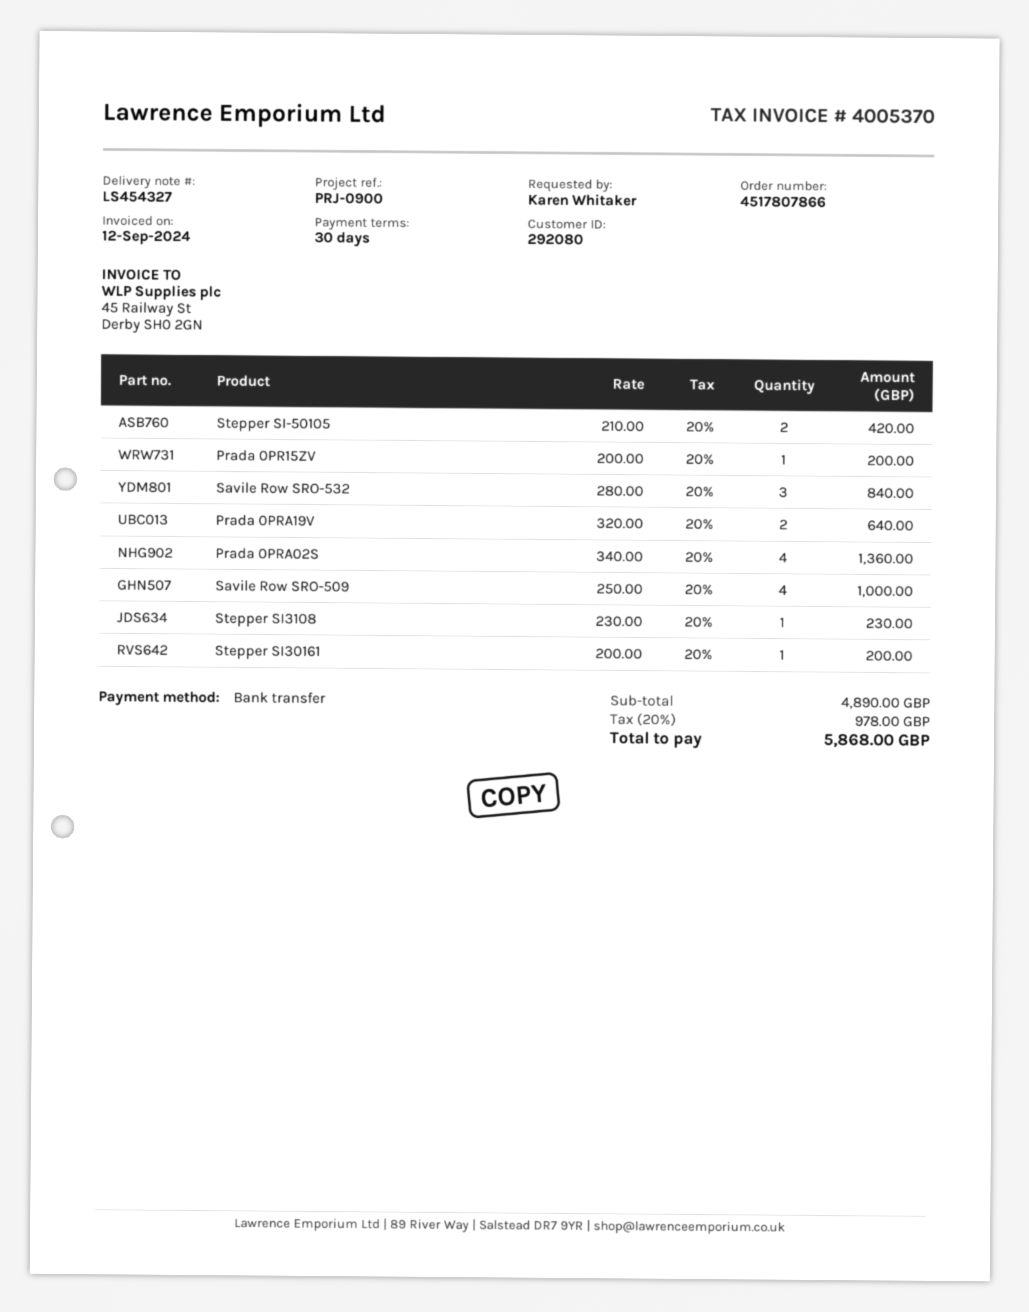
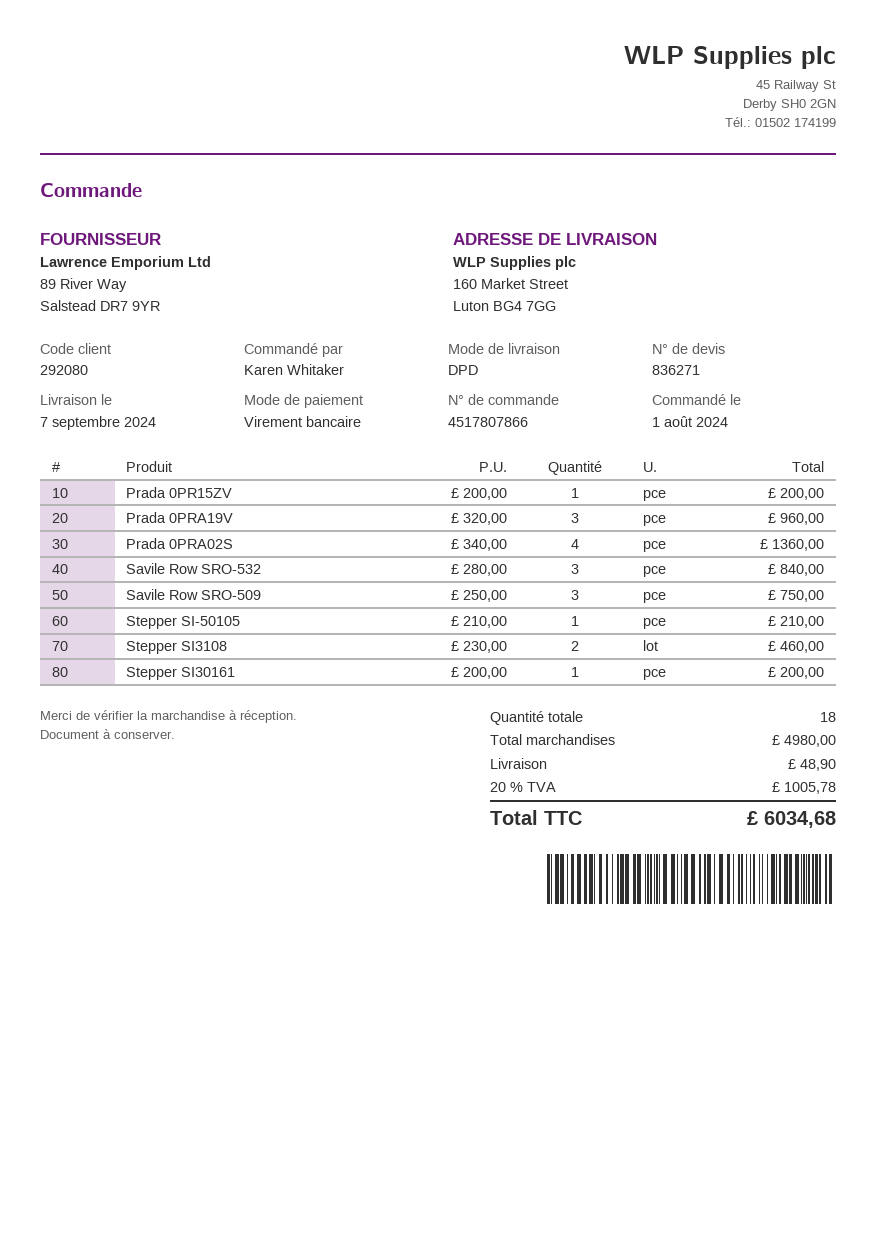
Stepper SI-50105: 2 x 210.00 = 420.00 -> 1 x 210.00 = 210.00
Prada 0PRA19V: 2 x 320.00 = 640.00 -> 3 x 320.00 = 960.00
Savile Row SRO-509: 4 x 250.00 = 1000.00 -> 3 x 250.00 = 750.00
Stepper SI3108: 1 x 230.00 = 230.00 -> 2 x 230.00 = 460.00
subtotal: 4890.00 -> 4980.00
shipping: none -> 48.90
tax: 20% = 978.00 -> 20% = 1005.78
total: 5868.00 -> 6034.68

